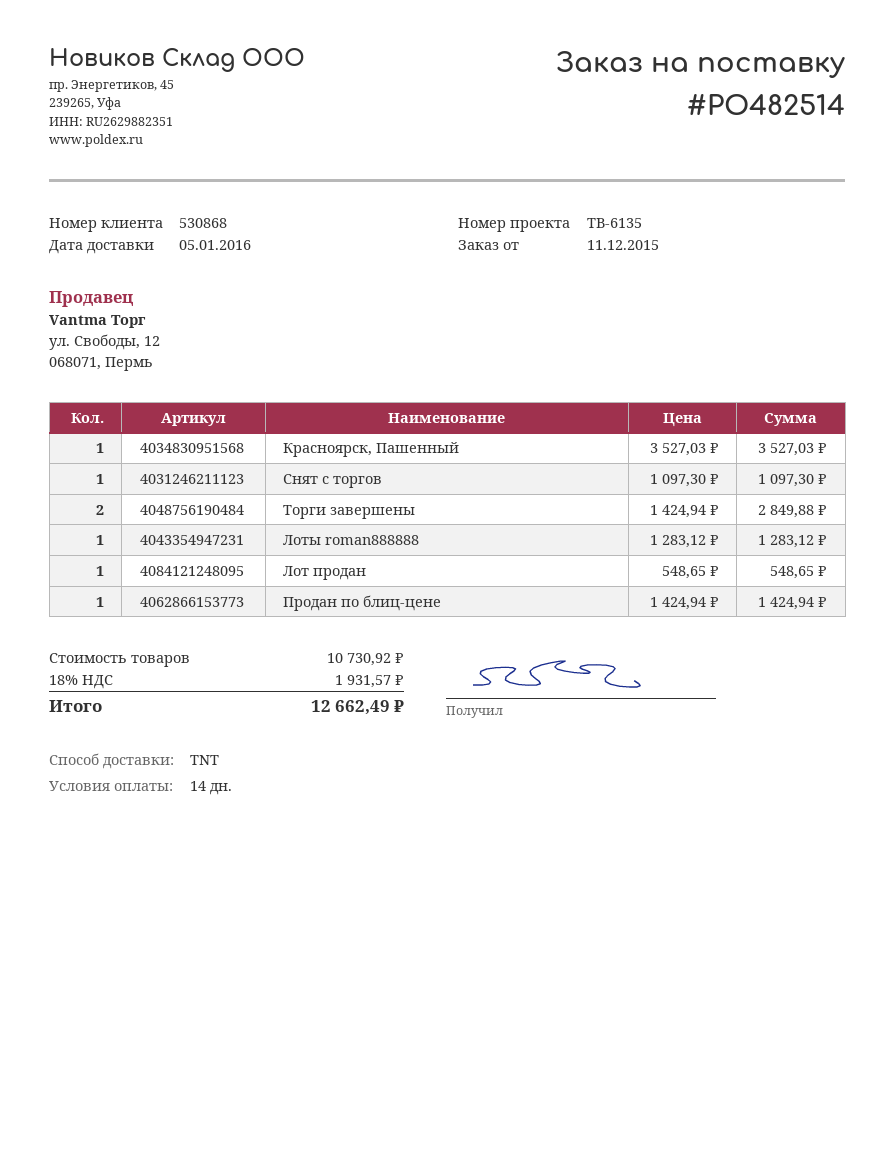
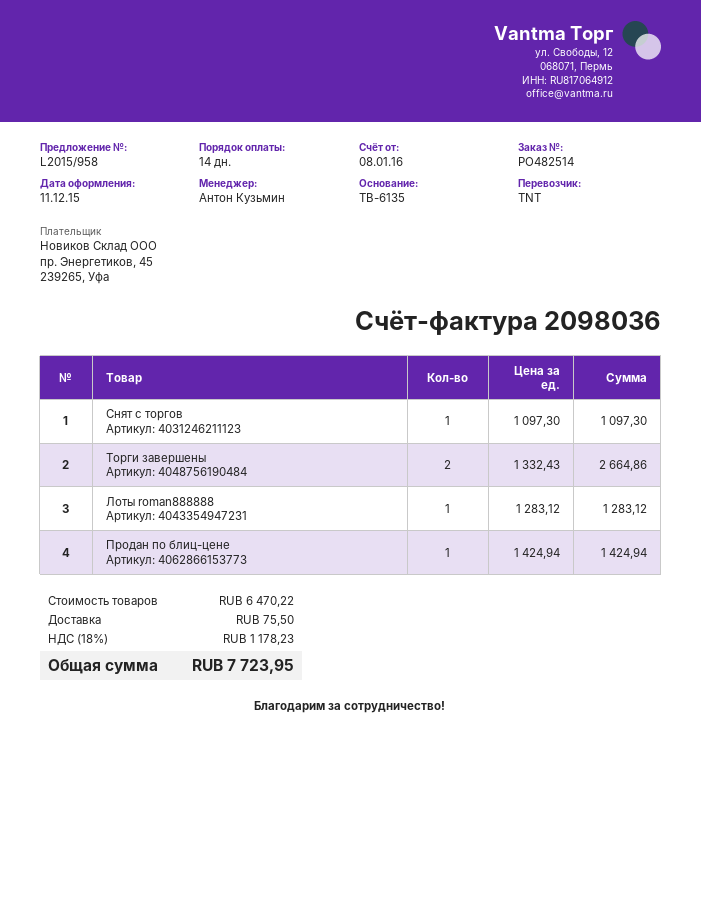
Красноярск, Пашенный: 1 x 3527.03 = 3527.03 -> none
Торги завершены: 2 x 1424.94 = 2849.88 -> 2 x 1332.43 = 2664.86
Лот продан: 1 x 548.65 = 548.65 -> none
subtotal: 10730.92 -> 6470.22
shipping: none -> 75.50
tax: 18% = 1931.57 -> 18% = 1178.23
total: 12662.49 -> 7723.95

